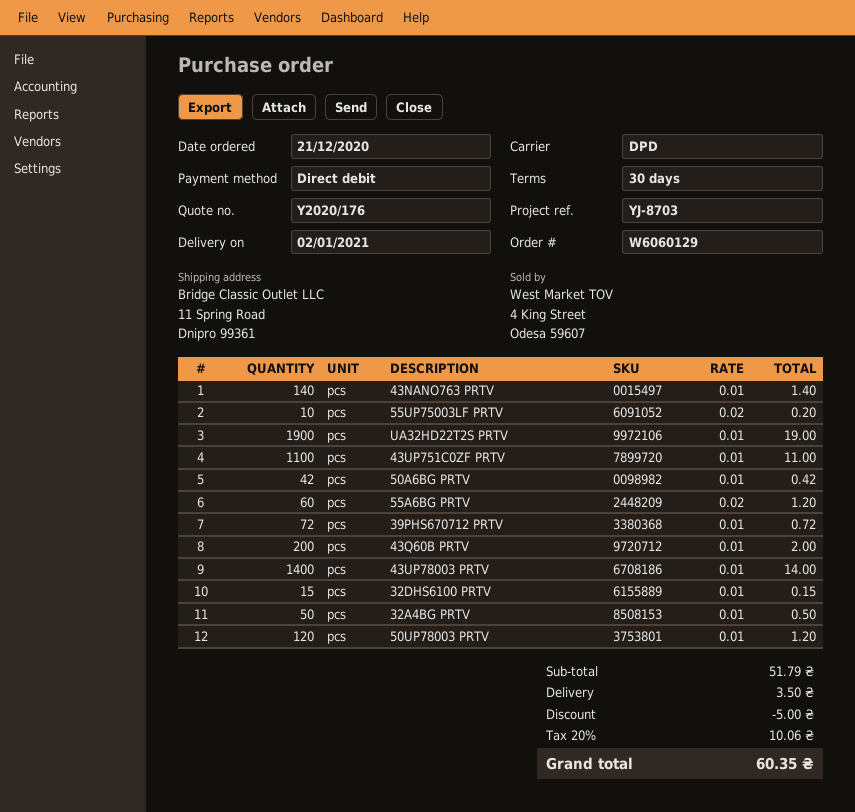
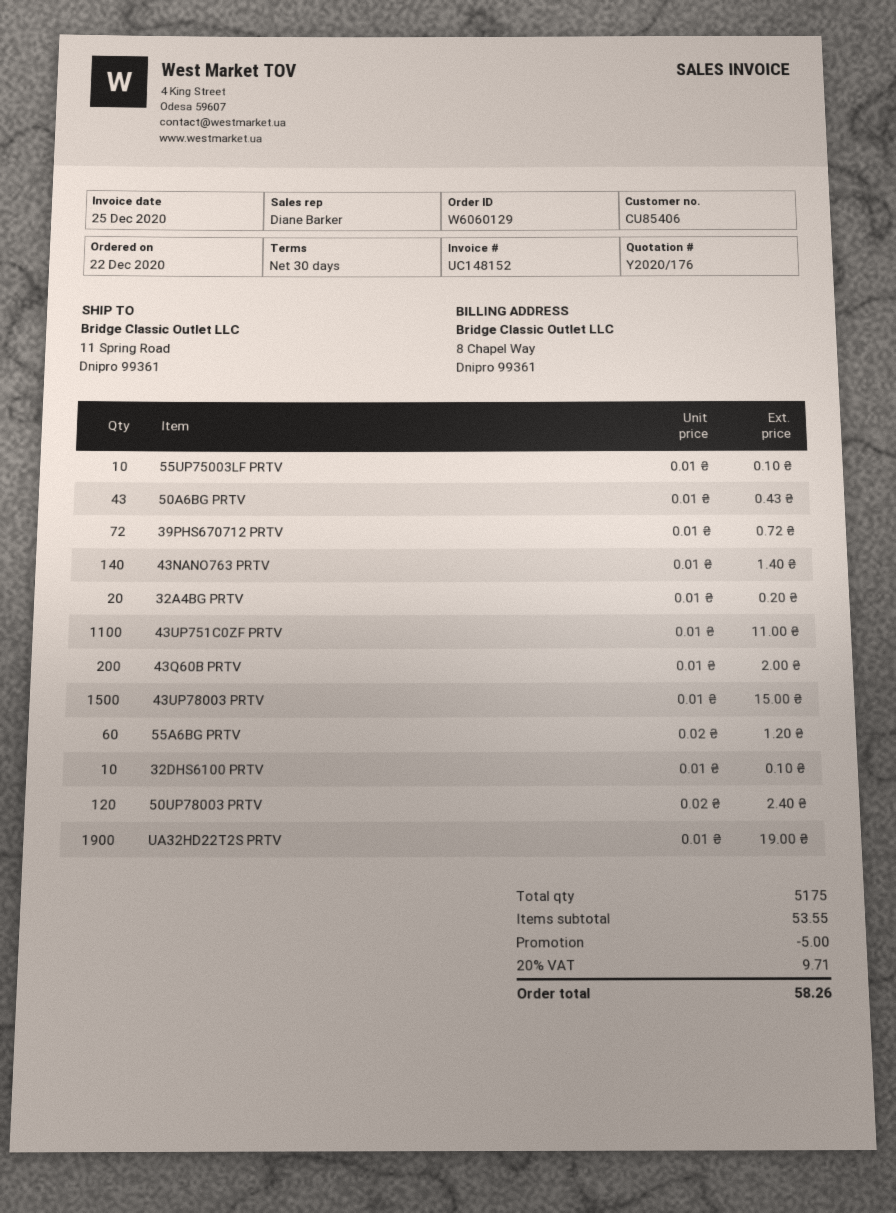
order date: 2020-12-21 -> 2020-12-22
55UP75003LF PRTV: 10 x 0.02 = 0.20 -> 10 x 0.01 = 0.10
50A6BG PRTV: 42 x 0.01 = 0.42 -> 43 x 0.01 = 0.43
43UP78003 PRTV: 1400 x 0.01 = 14.00 -> 1500 x 0.01 = 15.00
32DHS6100 PRTV: 15 x 0.01 = 0.15 -> 10 x 0.01 = 0.10
32A4BG PRTV: 50 x 0.01 = 0.50 -> 20 x 0.01 = 0.20
50UP78003 PRTV: 120 x 0.01 = 1.20 -> 120 x 0.02 = 2.40
subtotal: 51.79 -> 53.55
shipping: 3.50 -> none
tax: 20% = 10.06 -> 20% = 9.71
total: 60.35 -> 58.26

